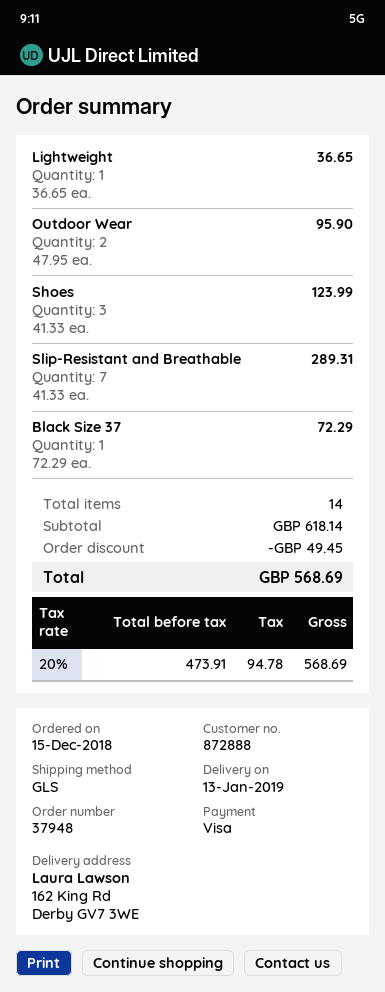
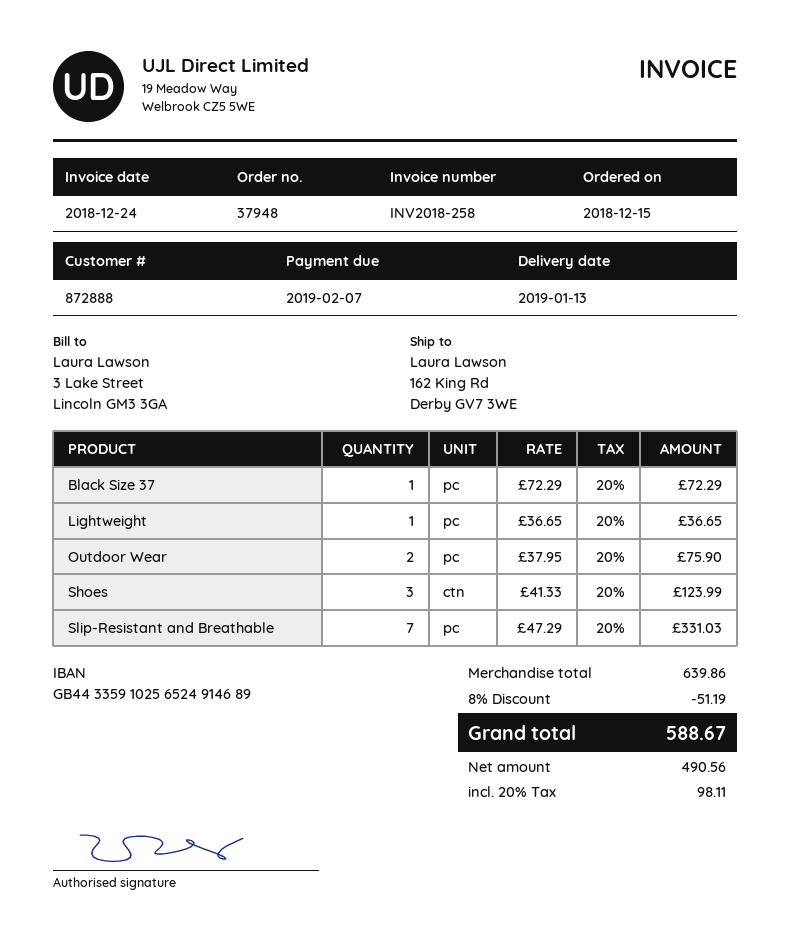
Outdoor Wear: 2 x 47.95 = 95.90 -> 2 x 37.95 = 75.90
Slip-Resistant and Breathable: 7 x 41.33 = 289.31 -> 7 x 47.29 = 331.03
subtotal: 618.14 -> 639.86
discount: 49.45 -> 51.19
net: 473.91 -> 490.56
tax: 20% = 94.78 -> 20% = 98.11
total: 568.69 -> 588.67

